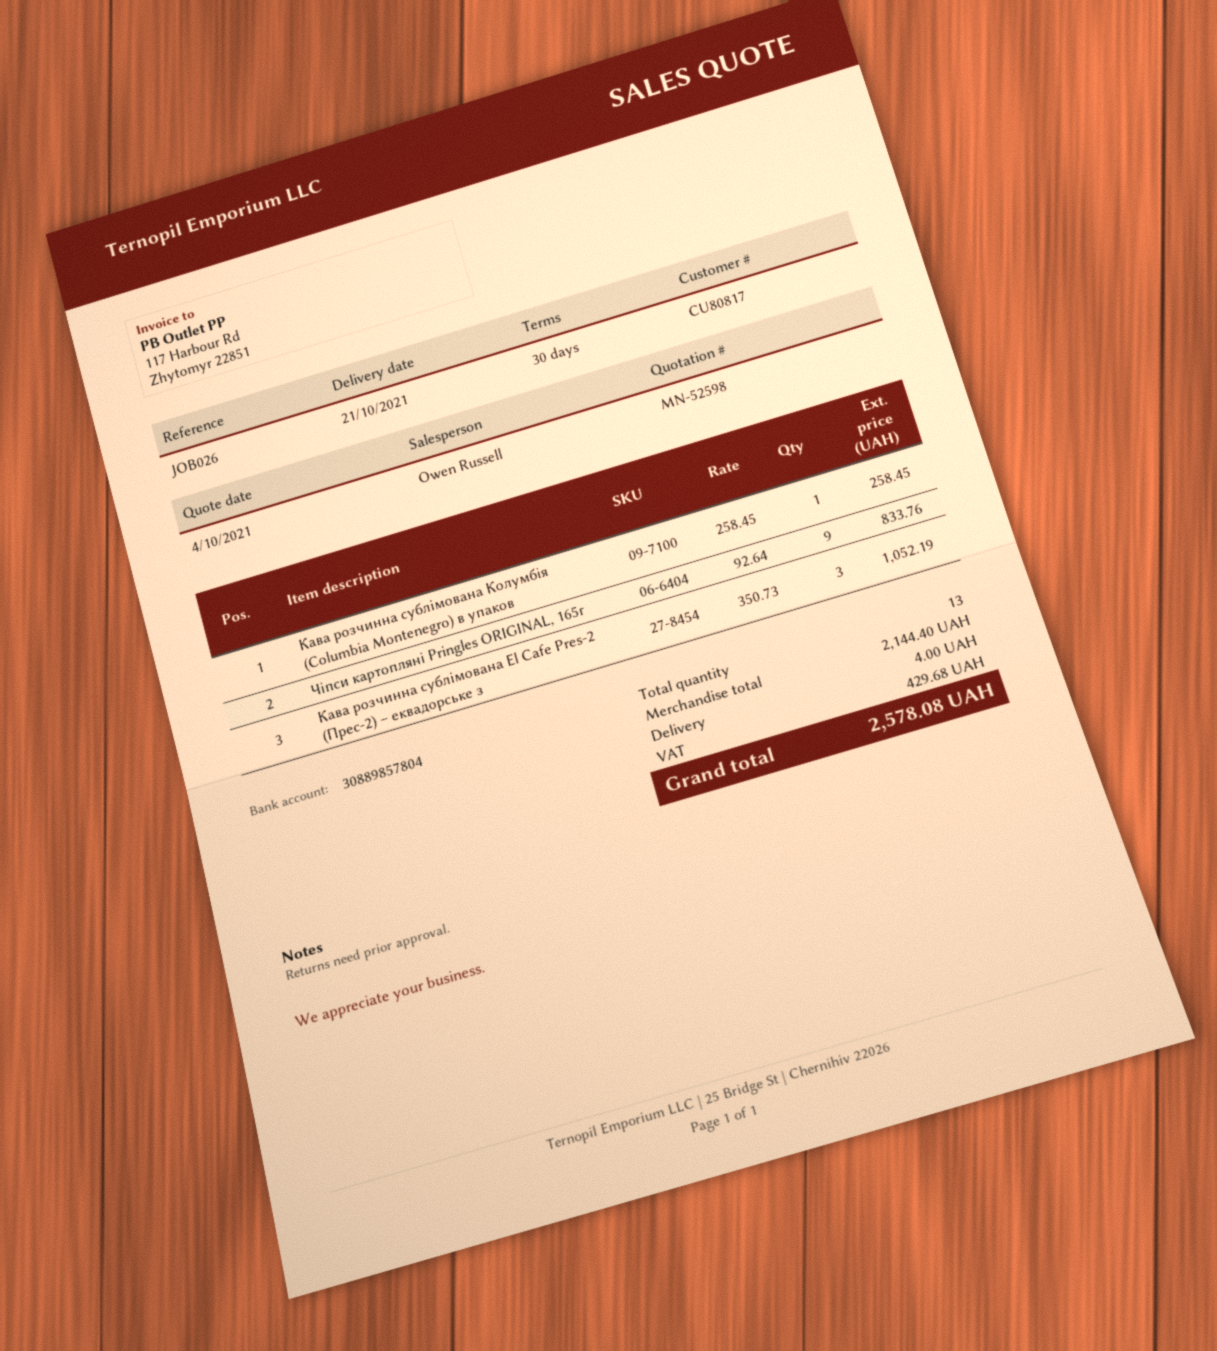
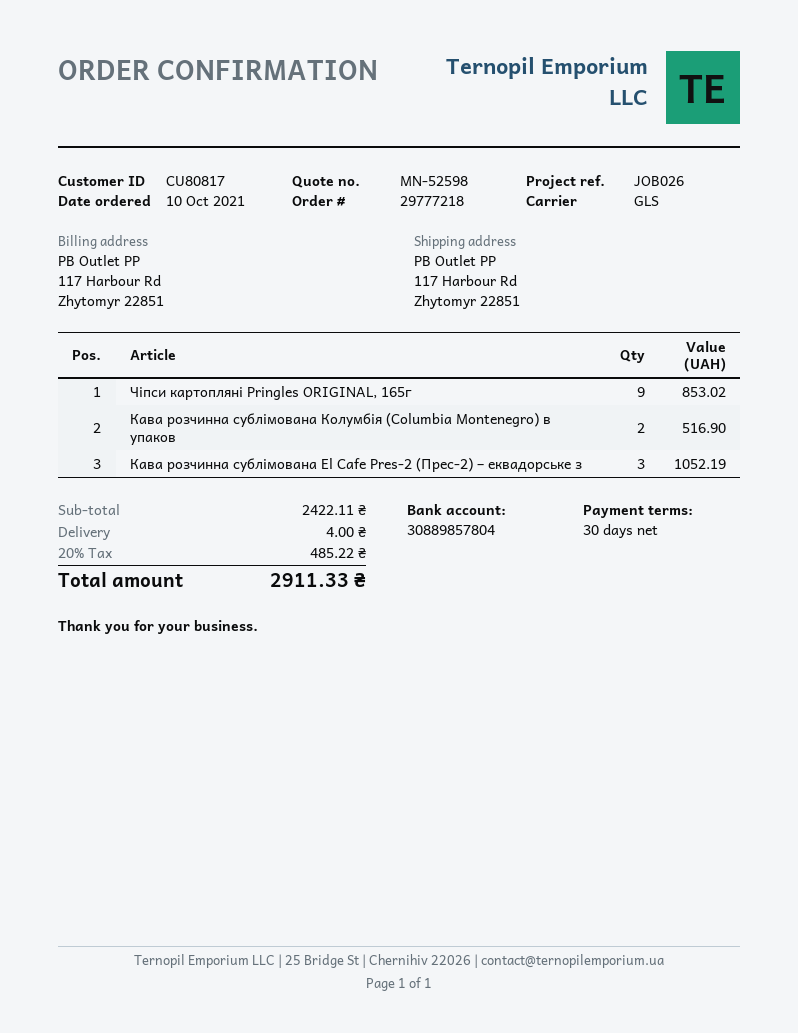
Кава розчинна сублімована Колумбія (Columbia Montenegro) в упаков: 1 for 258.45 -> 2 for 516.90
Чіпси картопляні Pringles ORIGINAL, 165г: 9 for 833.76 -> 9 for 853.02
subtotal: 2144.40 -> 2422.11
tax: 429.68 -> 485.22
total: 2578.08 -> 2911.33

